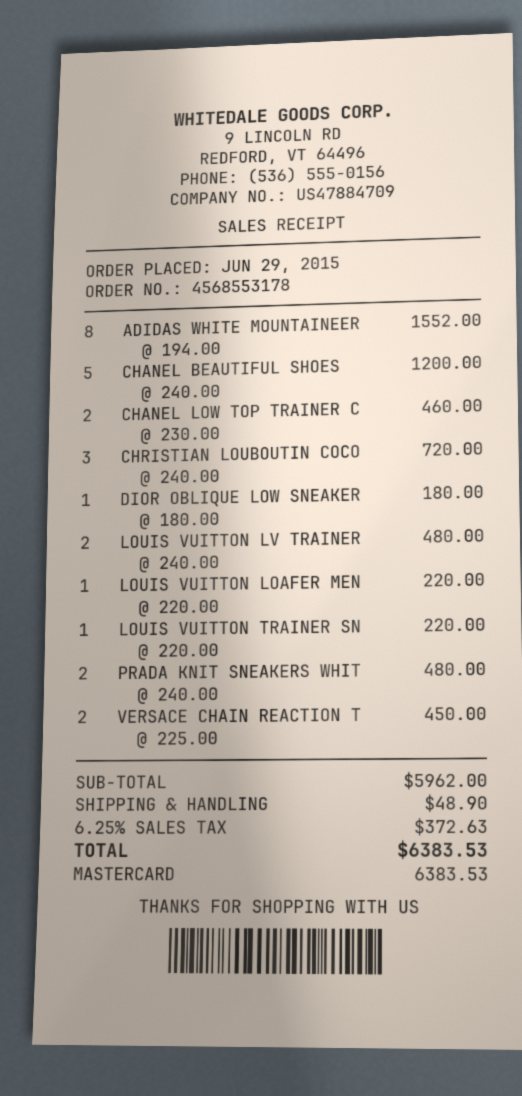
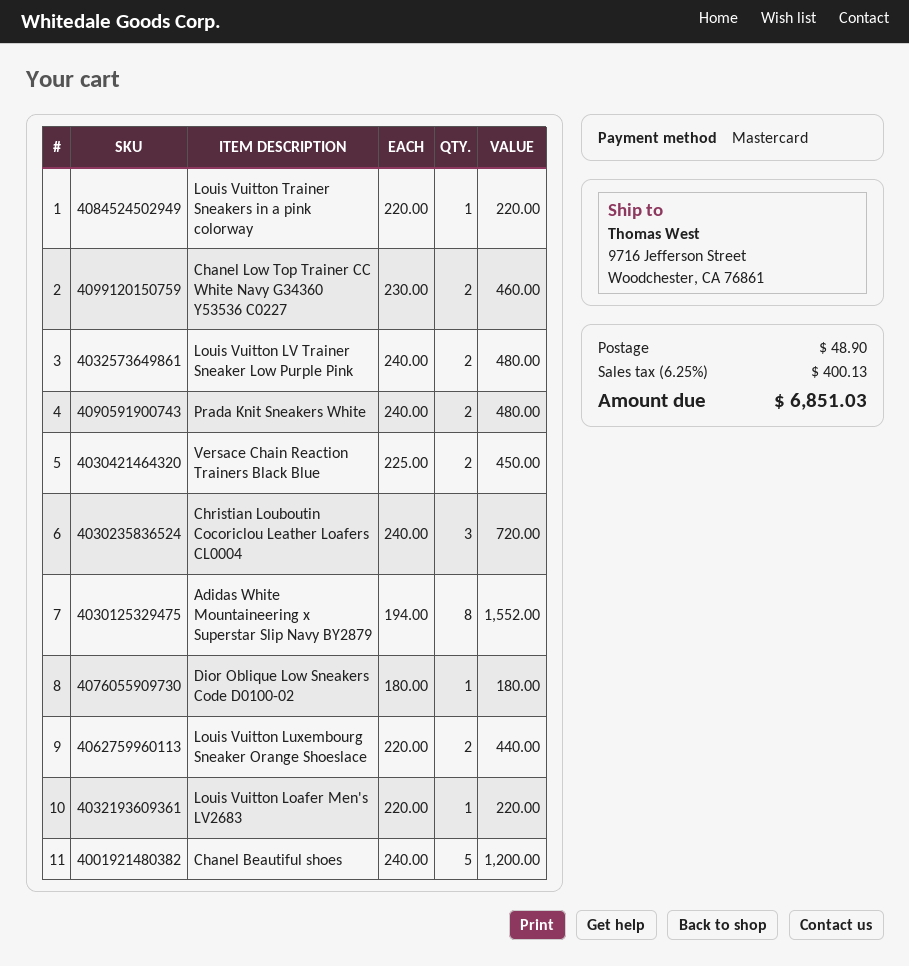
Louis Vuitton Luxembourg Sneaker Orange Shoeslace: none -> 2 x 220.00 = 440.00
tax: 6.25% = 372.63 -> 6.25% = 400.13
total: 6383.53 -> 6851.03

